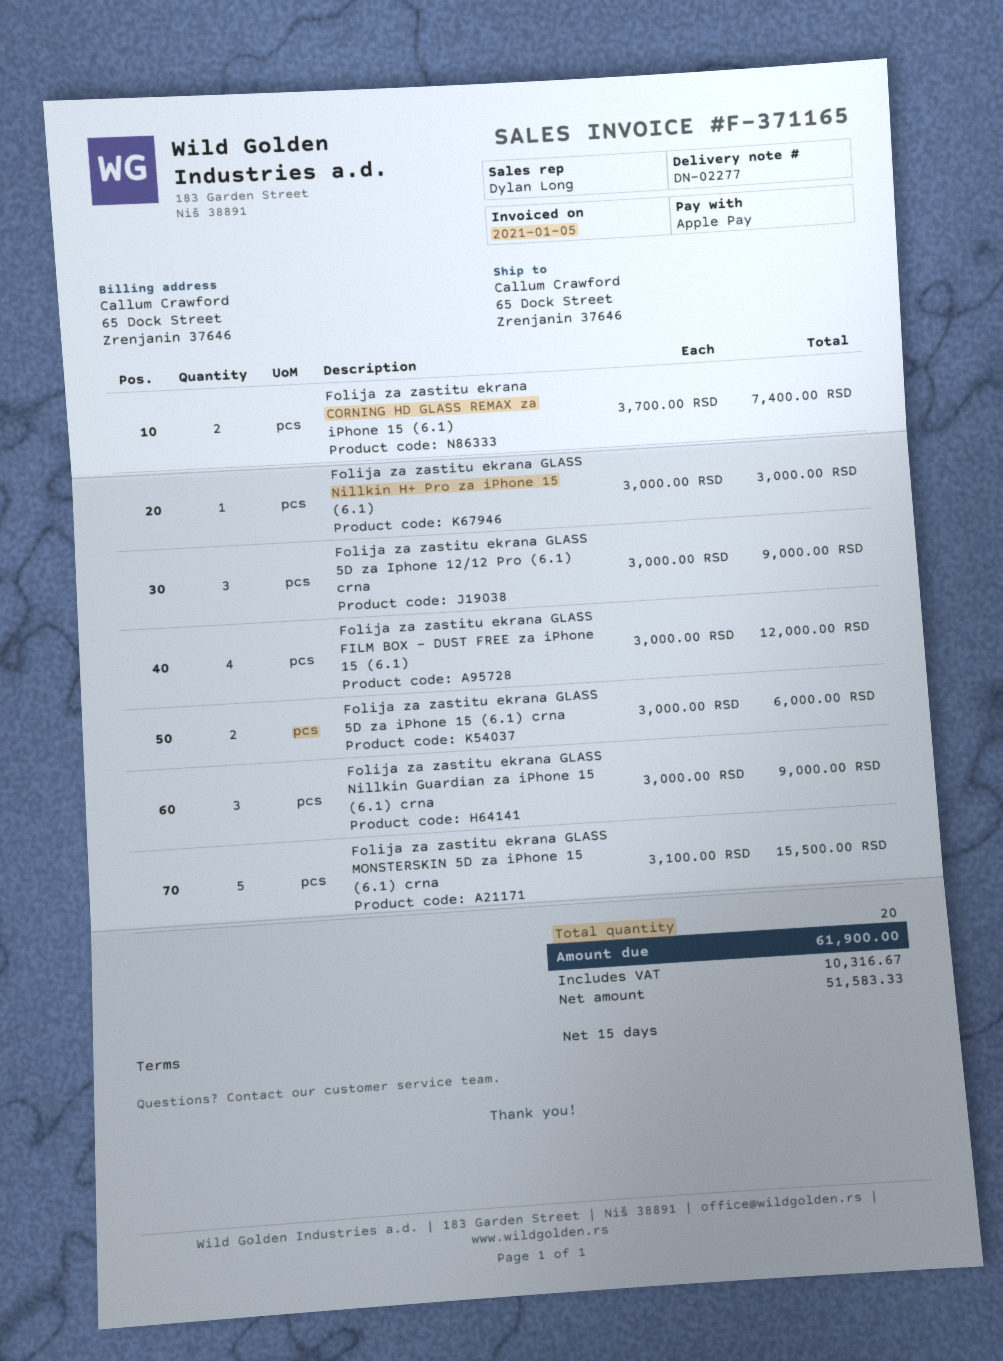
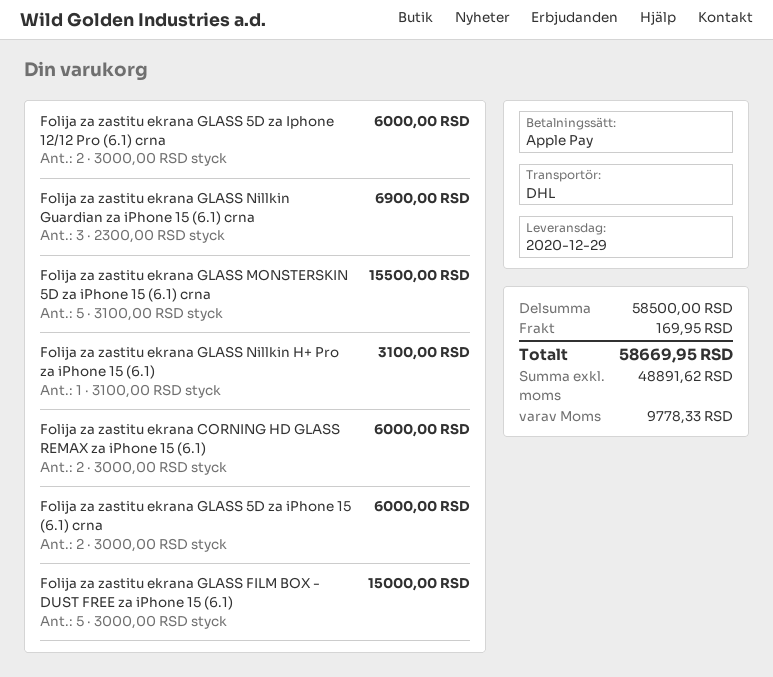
Folija za zastitu ekrana CORNING HD GLASS REMAX za iPhone 15 (6.1): 2 x 3700.00 = 7400.00 -> 2 x 3000.00 = 6000.00
Folija za zastitu ekrana GLASS Nillkin H+ Pro za iPhone 15 (6.1): 1 x 3000.00 = 3000.00 -> 1 x 3100.00 = 3100.00
Folija za zastitu ekrana GLASS 5D za Iphone 12/12 Pro (6.1) crna: 3 x 3000.00 = 9000.00 -> 2 x 3000.00 = 6000.00
Folija za zastitu ekrana GLASS FILM BOX - DUST FREE za iPhone 15 (6.1): 4 x 3000.00 = 12000.00 -> 5 x 3000.00 = 15000.00
Folija za zastitu ekrana GLASS Nillkin Guardian za iPhone 15 (6.1) crna: 3 x 3000.00 = 9000.00 -> 3 x 2300.00 = 6900.00
shipping: none -> 169.95
net: 51583.33 -> 48891.62
tax: 10316.67 -> 9778.33
total: 61900.00 -> 58669.95

